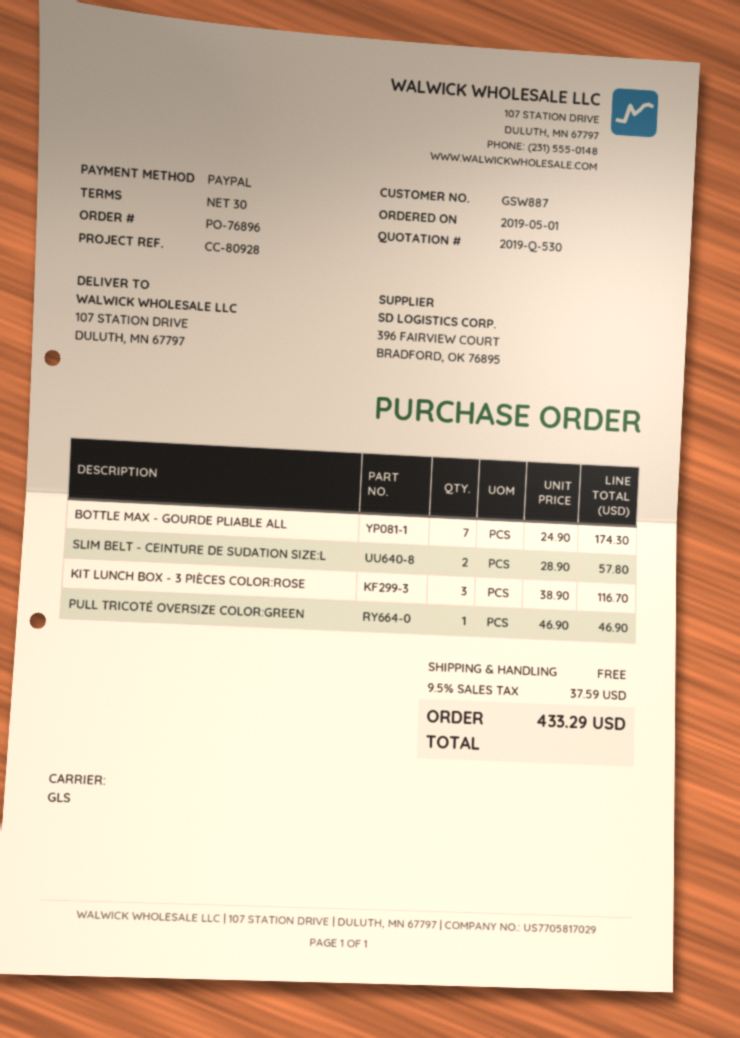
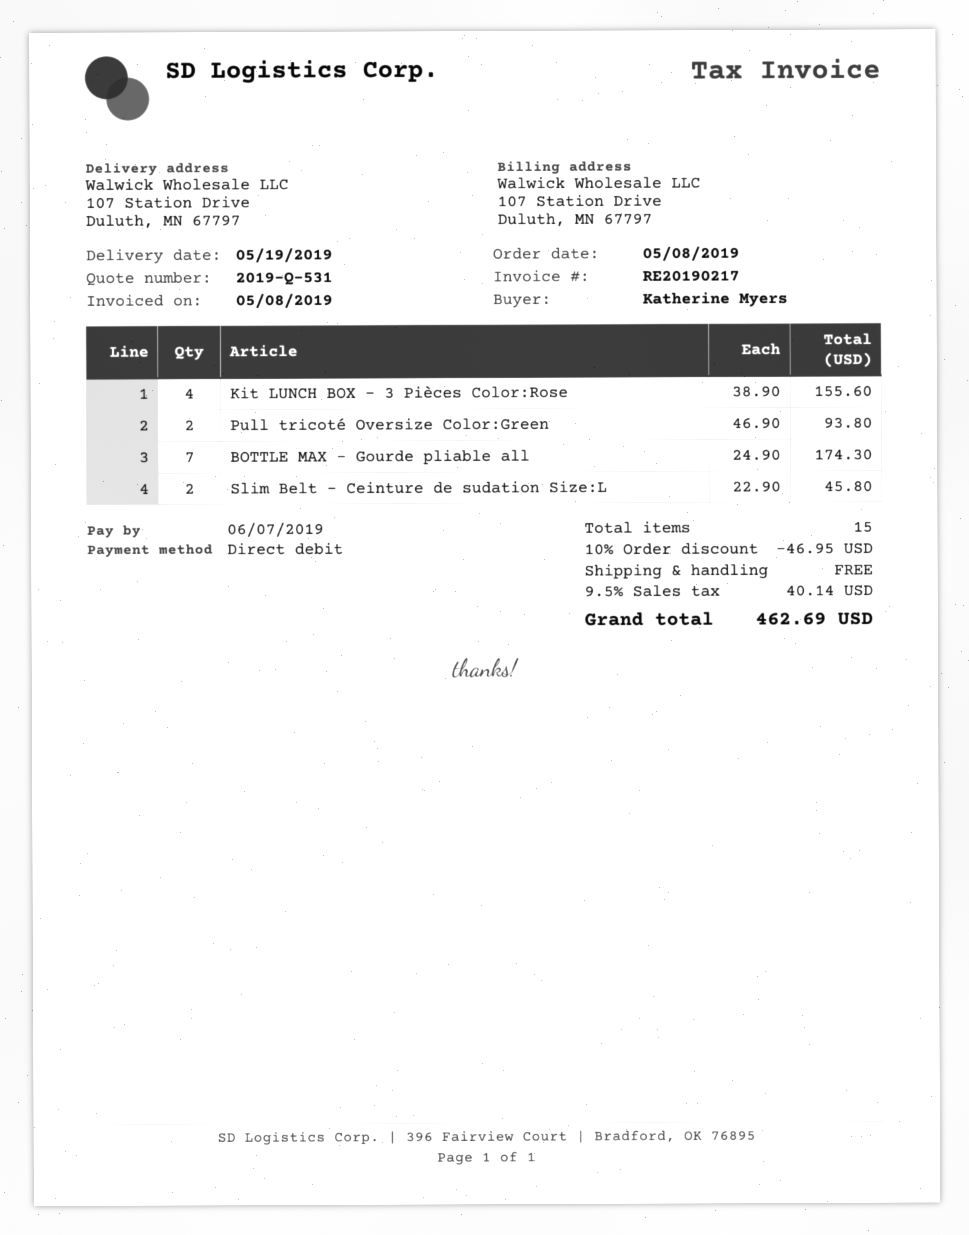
quote number: 2019-Q-530 -> 2019-Q-531
order date: 2019-05-01 -> 2019-05-08
payment method: PayPal -> direct debit
SLIM BELT - CEINTURE DE SUDATION SIZE:L: 2 x 28.90 = 57.80 -> 2 x 22.90 = 45.80
KIT LUNCH BOX - 3 PIÈCES COLOR:ROSE: 3 x 38.90 = 116.70 -> 4 x 38.90 = 155.60
PULL TRICOTÉ OVERSIZE COLOR:GREEN: 1 x 46.90 = 46.90 -> 2 x 46.90 = 93.80
discount: none -> 10% = 46.95
tax: 9.5% = 37.59 -> 9.5% = 40.14
total: 433.29 -> 462.69

